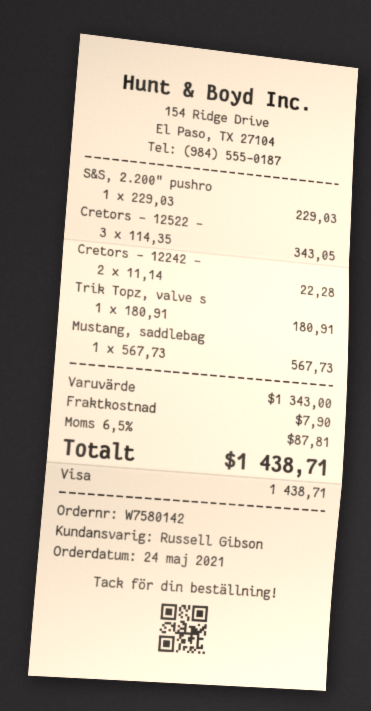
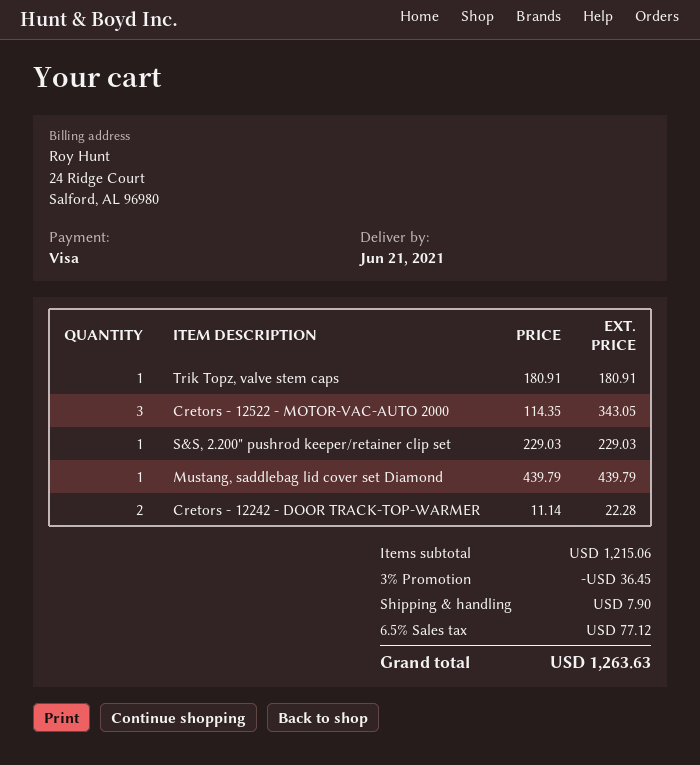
Mustang, saddlebag: 1 x 567.73 = 567.73 -> 1 x 439.79 = 439.79
subtotal: 1343.00 -> 1215.06
discount: none -> 3% = 36.45
tax: 6.5% = 87.81 -> 6.5% = 77.12
total: 1438.71 -> 1263.63

